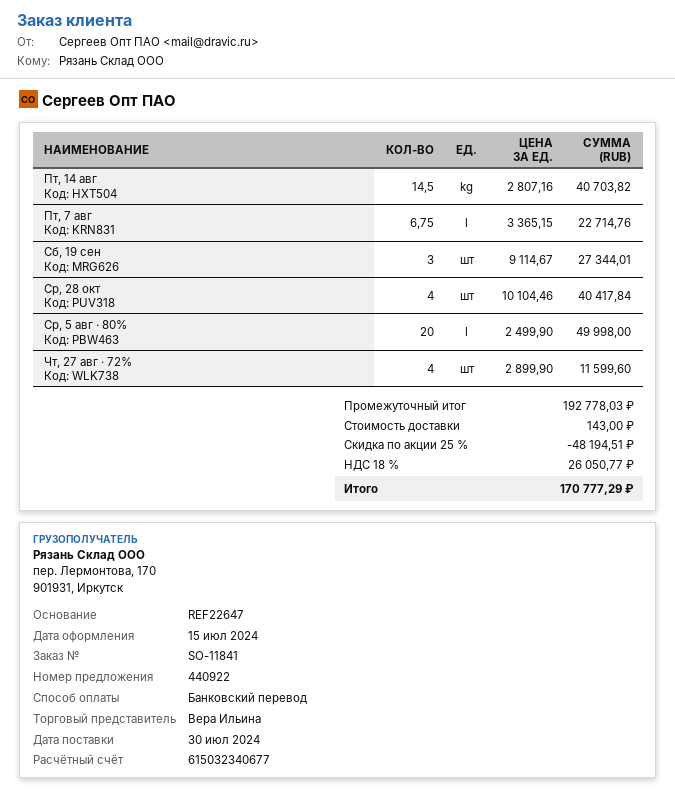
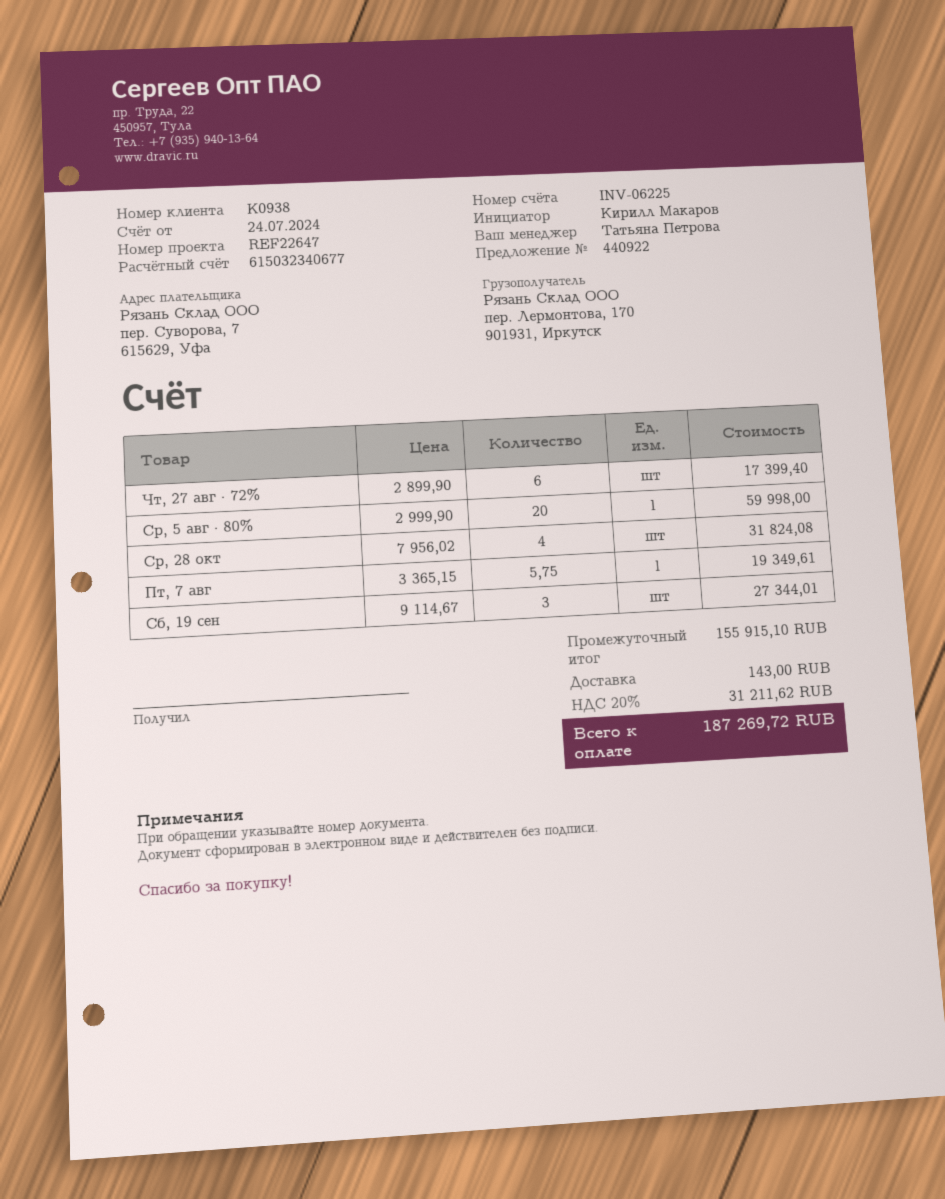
sales rep: Вера Ильина -> Татьяна Петрова
Пт, 14 авг: 14.5 x 2807.16 = 40703.82 -> none
Пт, 7 авг: 6.75 x 3365.15 = 22714.76 -> 5.75 x 3365.15 = 19349.61
Ср, 28 окт: 4 x 10104.46 = 40417.84 -> 4 x 7956.02 = 31824.08
Ср, 5 авг · 80%: 20 x 2499.90 = 49998.00 -> 20 x 2999.90 = 59998.00
Чт, 27 авг · 72%: 4 x 2899.90 = 11599.60 -> 6 x 2899.90 = 17399.40
subtotal: 192778.03 -> 155915.10
discount: 25% = 48194.51 -> none
tax: 18% = 26050.77 -> 20% = 31211.62
total: 170777.29 -> 187269.72

